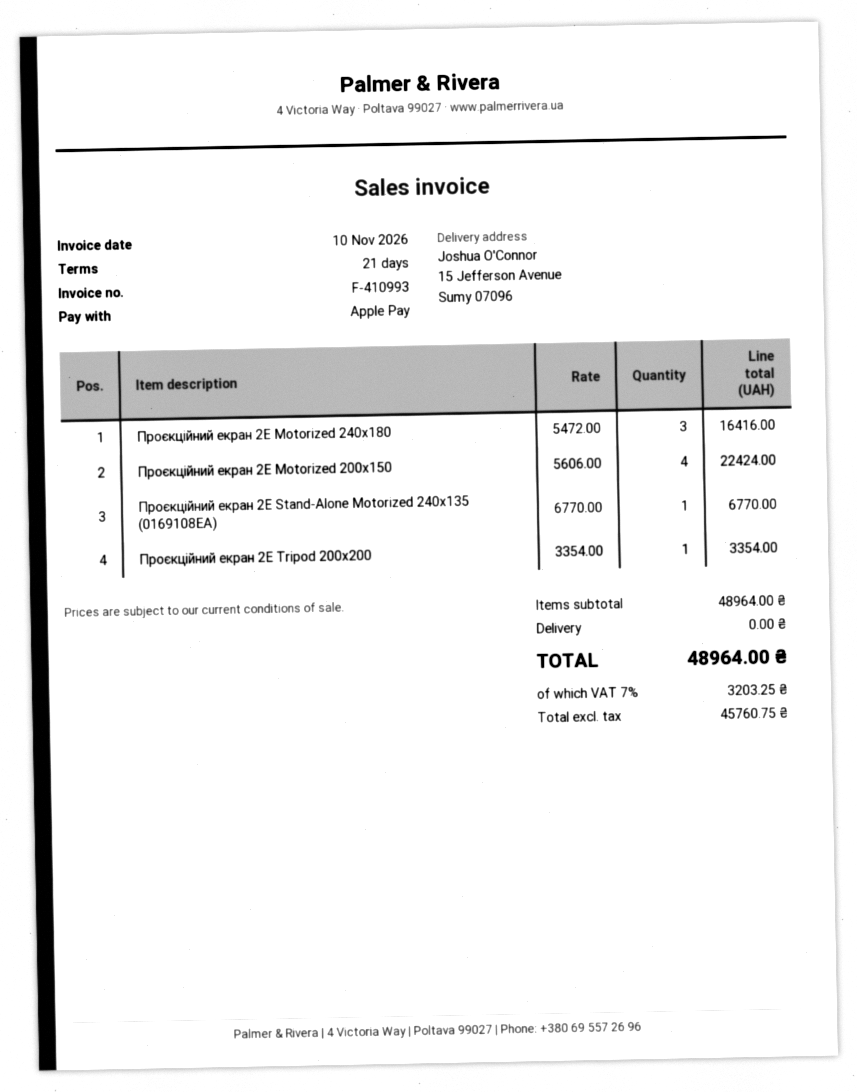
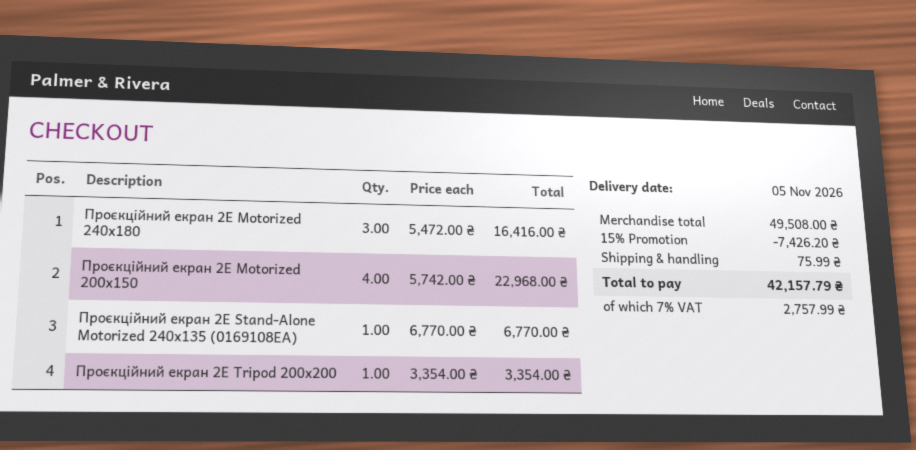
Проєкційний екран 2E Motorized 200x150: 4 x 5606.00 = 22424.00 -> 4 x 5742.00 = 22968.00
subtotal: 48964.00 -> 49508.00
discount: none -> 15% = 7426.20
shipping: 0.00 -> 75.99
tax: 7% = 3203.25 -> 7% = 2757.99
total: 48964.00 -> 42157.79

